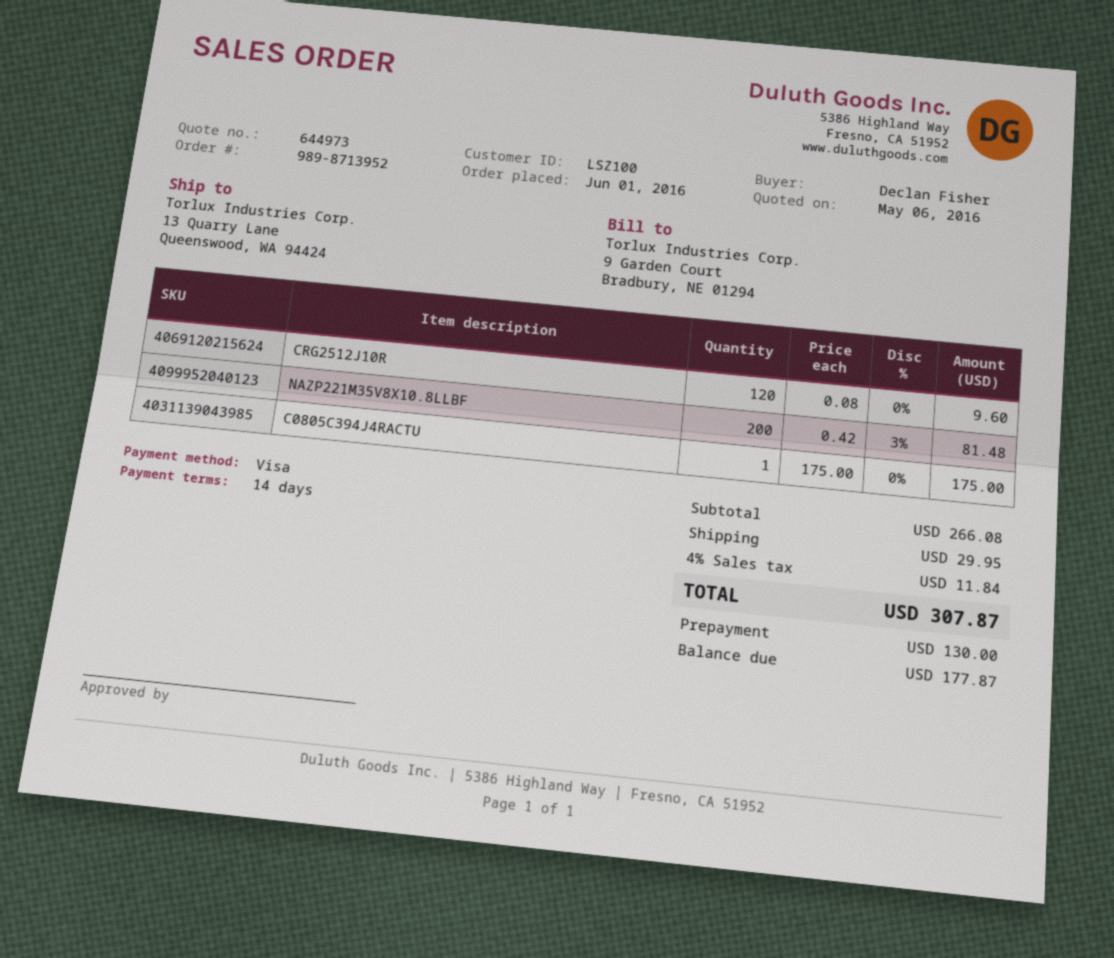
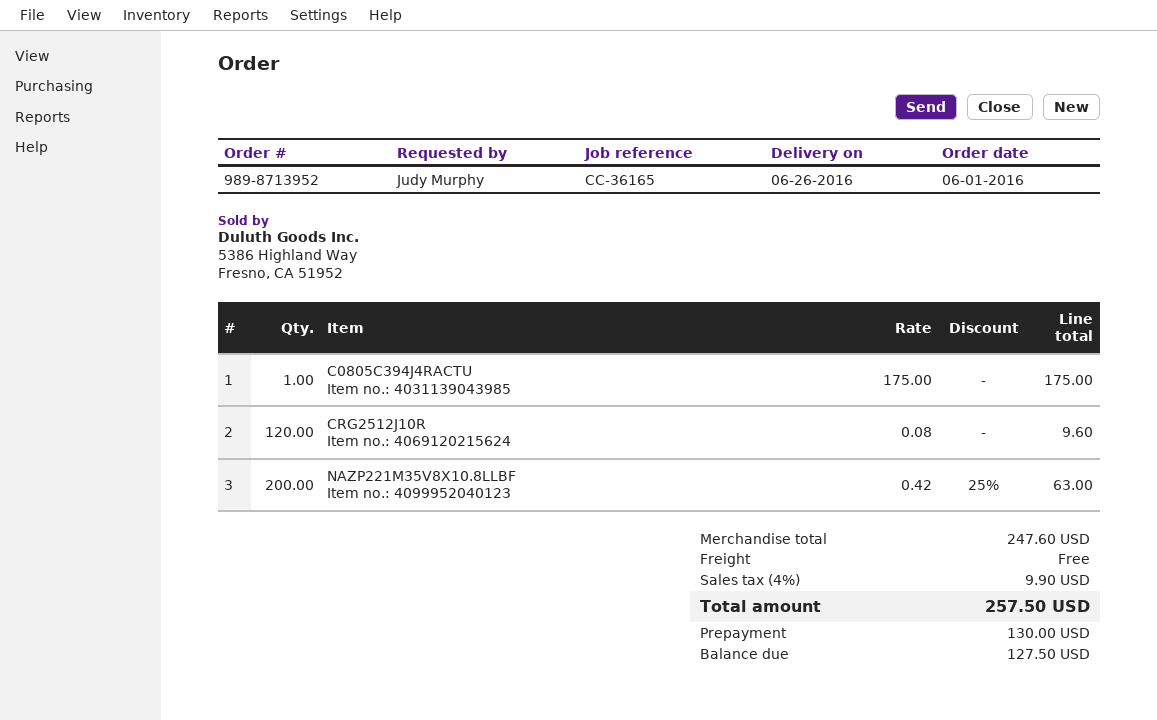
ordered by: Declan Fisher -> Judy Murphy
NAZP221M35V8X10.8LLBF: 200 x 0.42 - 3% = 81.48 -> 200 x 0.42 - 25% = 63.00
subtotal: 266.08 -> 247.60
shipping: 29.95 -> 0.00
tax: 4% = 11.84 -> 4% = 9.90
total: 307.87 -> 257.50
balance: 177.87 -> 127.50

